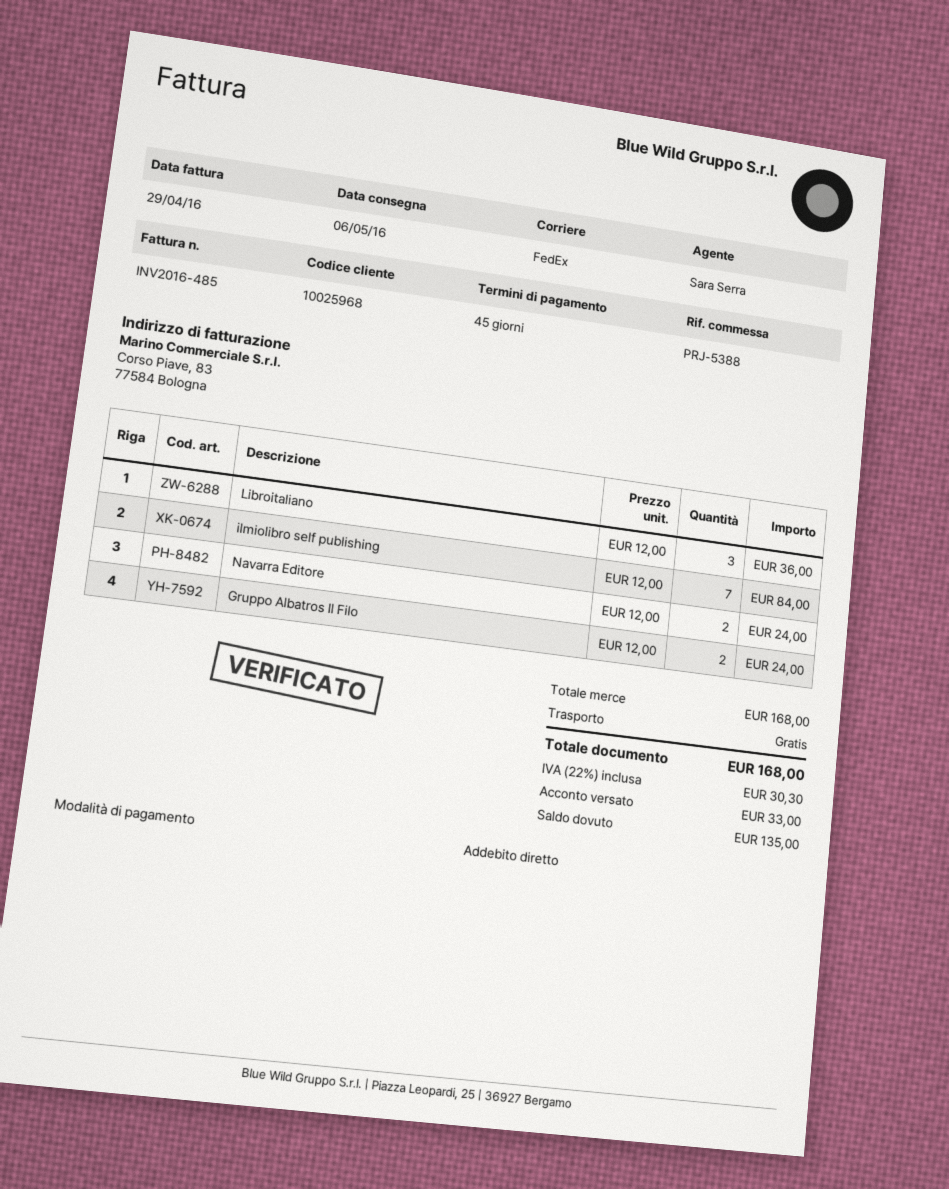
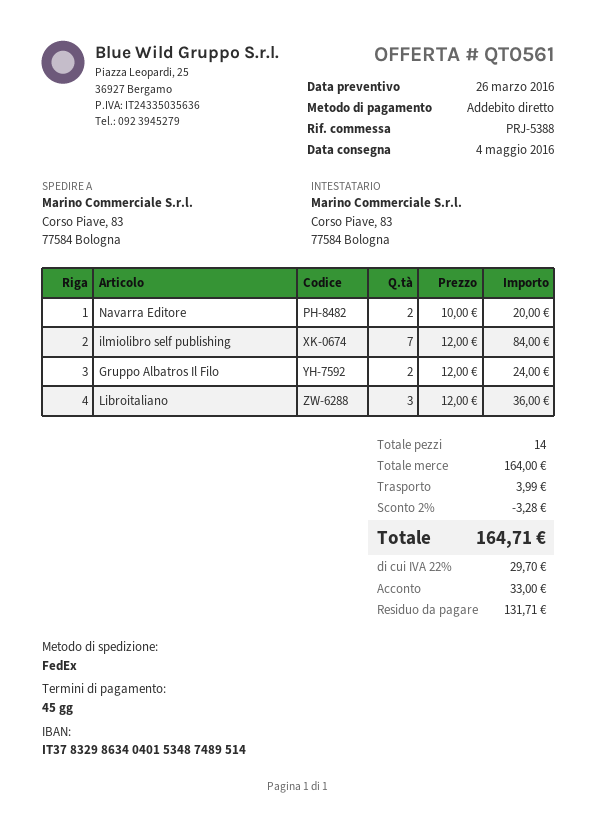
delivery date: 2016-05-06 -> 2016-05-04
Navarra Editore: 2 x 12.00 = 24.00 -> 2 x 10.00 = 20.00
subtotal: 168.00 -> 164.00
discount: none -> 2% = 3.28
shipping: 0.00 -> 3.99
tax: 22% = 30.30 -> 22% = 29.70
total: 168.00 -> 164.71
balance: 135.00 -> 131.71

